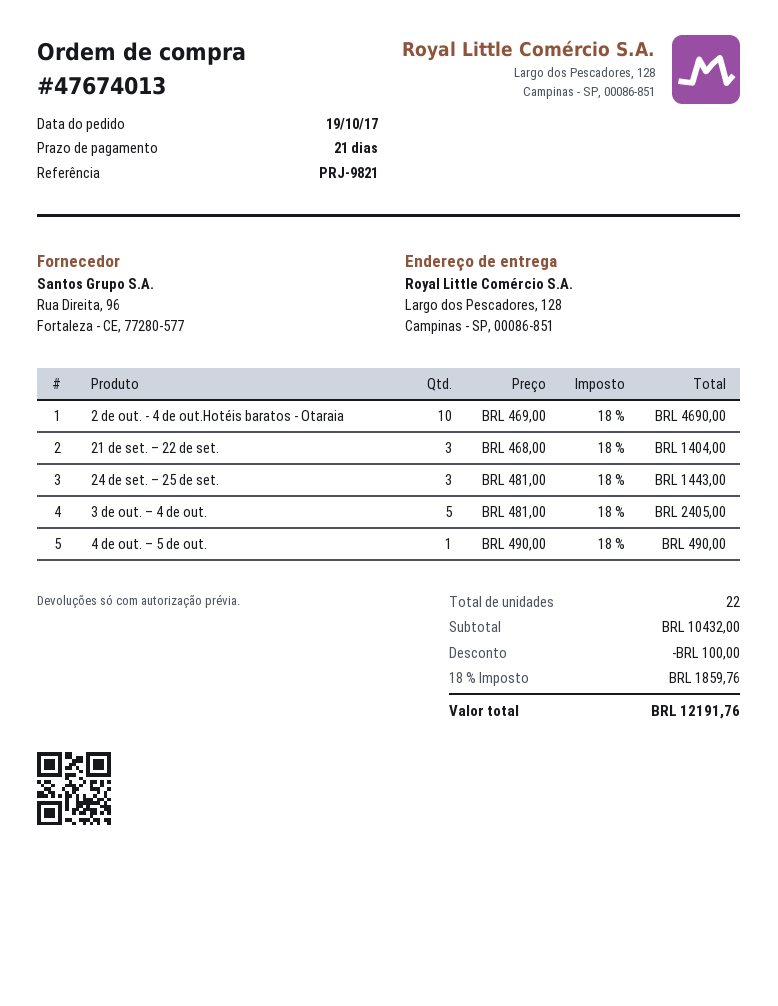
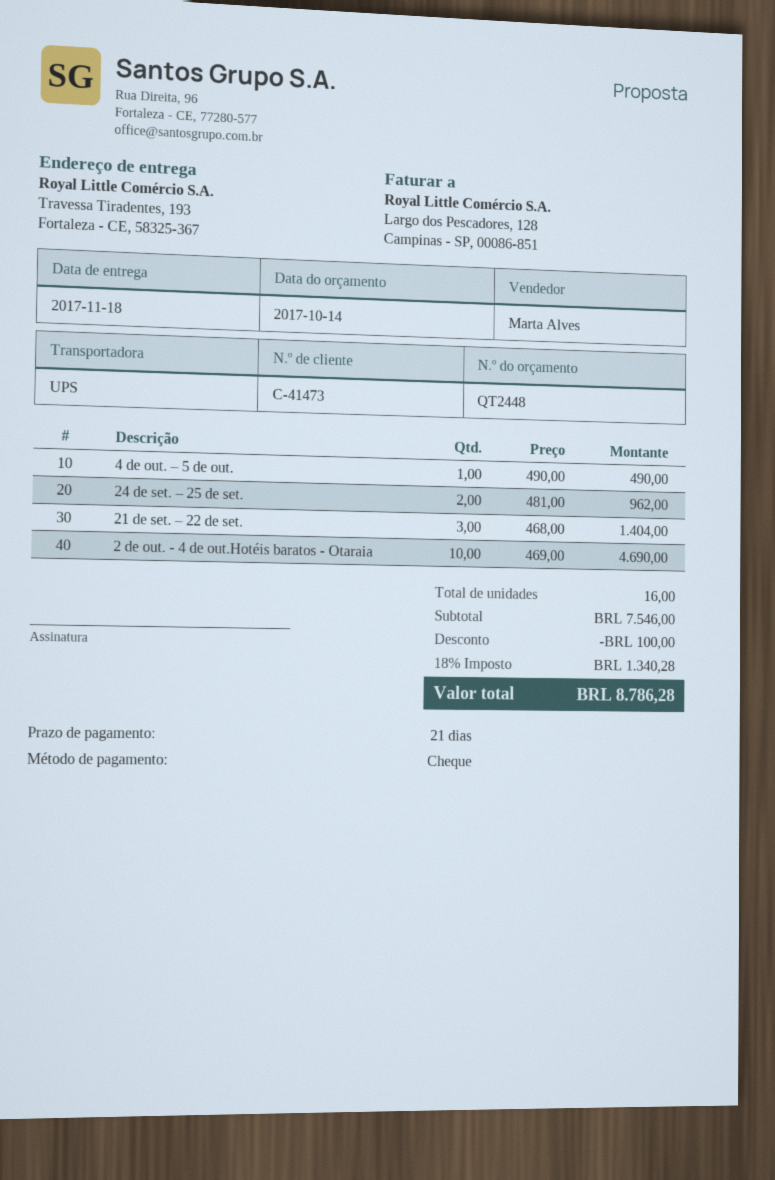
ship to: Largo dos Pescadores, 128, Campinas - SP, 00086-851 -> Travessa Tiradentes, 193, Fortaleza - CE, 58325-367
24 de set. – 25 de set.: 3 x 481.00 = 1443.00 -> 2 x 481.00 = 962.00
3 de out. – 4 de out.: 5 x 481.00 = 2405.00 -> none
total quantity: 22 -> 16
subtotal: 10432.00 -> 7546.00
tax: 18% = 1859.76 -> 18% = 1340.28
total: 12191.76 -> 8786.28

